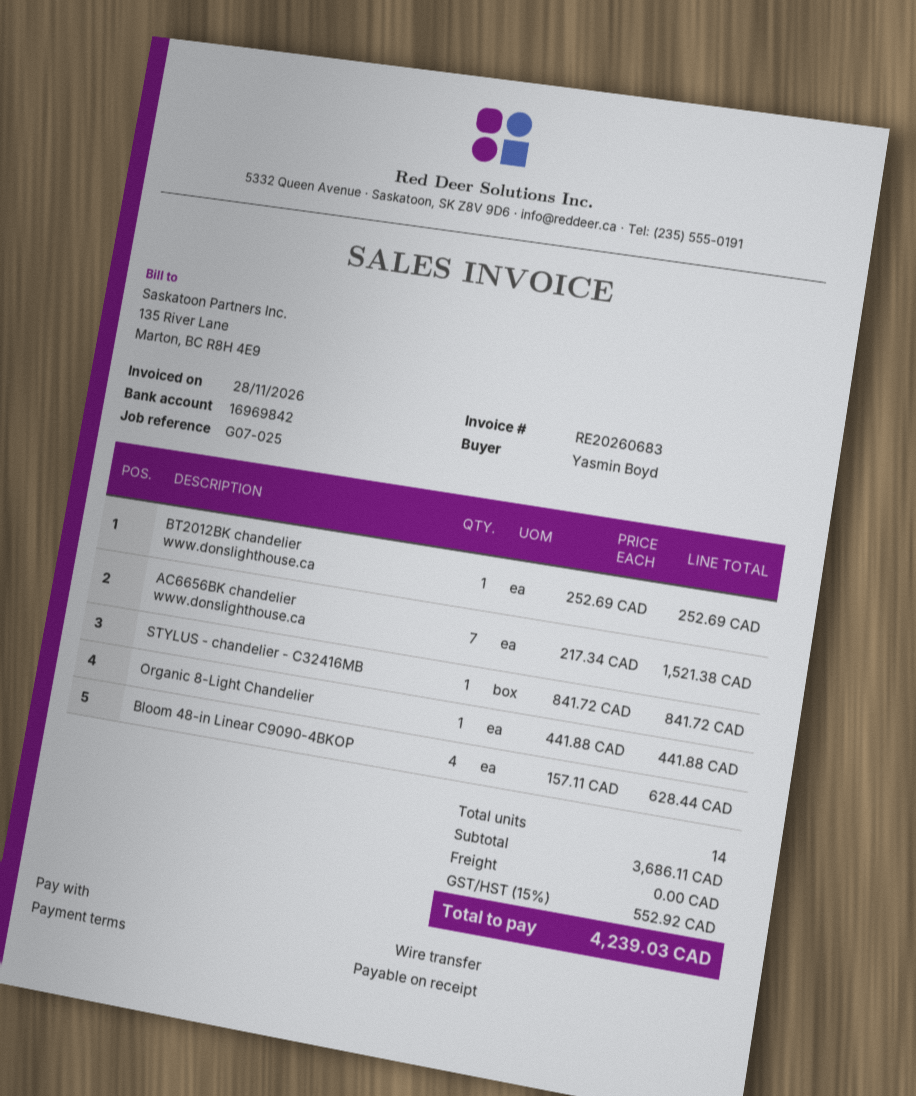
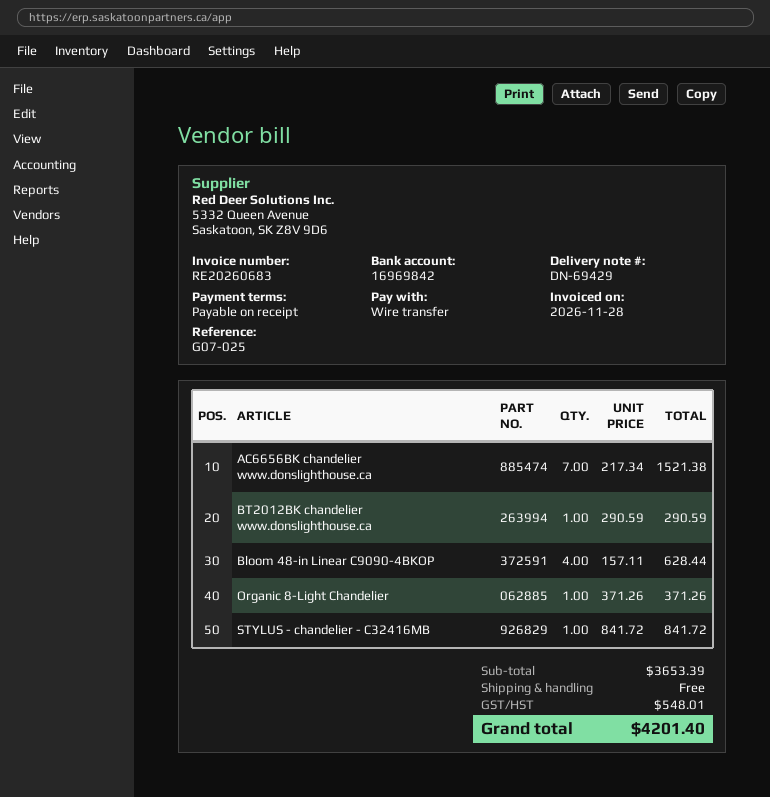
BT2012BK chandelier www.donslighthouse.ca: 1 x 252.69 = 252.69 -> 1 x 290.59 = 290.59
Organic 8-Light Chandelier: 1 x 441.88 = 441.88 -> 1 x 371.26 = 371.26
subtotal: 3686.11 -> 3653.39
tax: 552.92 -> 548.01
total: 4239.03 -> 4201.40

